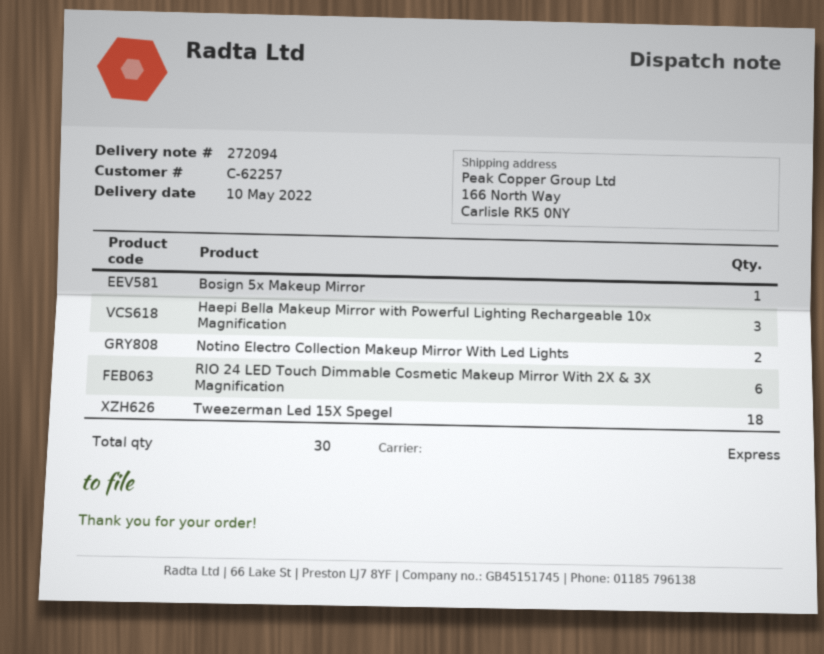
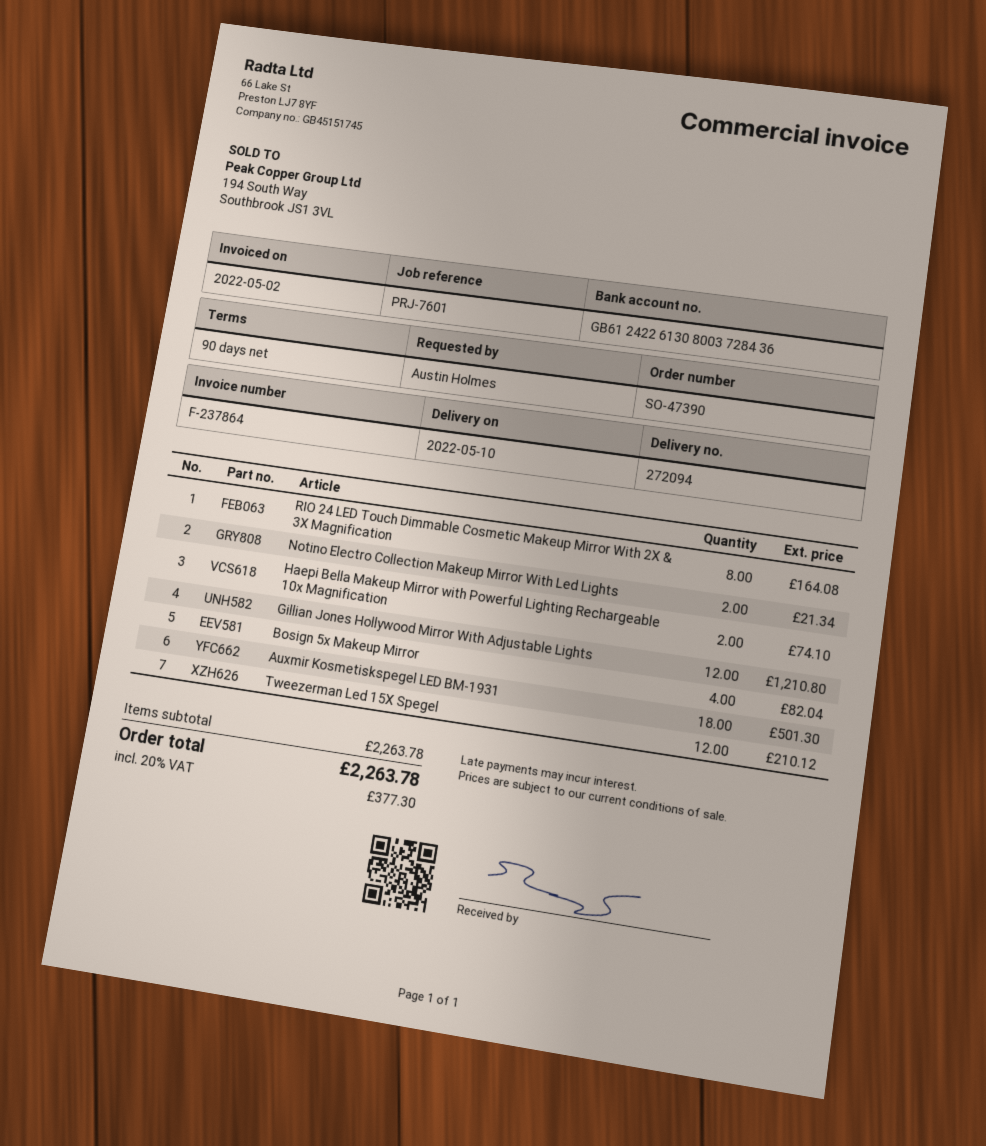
Bosign 5x Makeup Mirror: 1 -> 4
Haepi Bella Makeup Mirror with Powerful Lighting Rechargeable 10x Magnification: 3 -> 2
RIO 24 LED Touch Dimmable Cosmetic Makeup Mirror With 2X & 3X Magnification: 6 -> 8
Tweezerman Led 15X Spegel: 18 -> 12
Gillian Jones Hollywood Mirror With Adjustable Lights: none -> 12
Auxmir Kosmetiskspegel LED BM-1931: none -> 18

